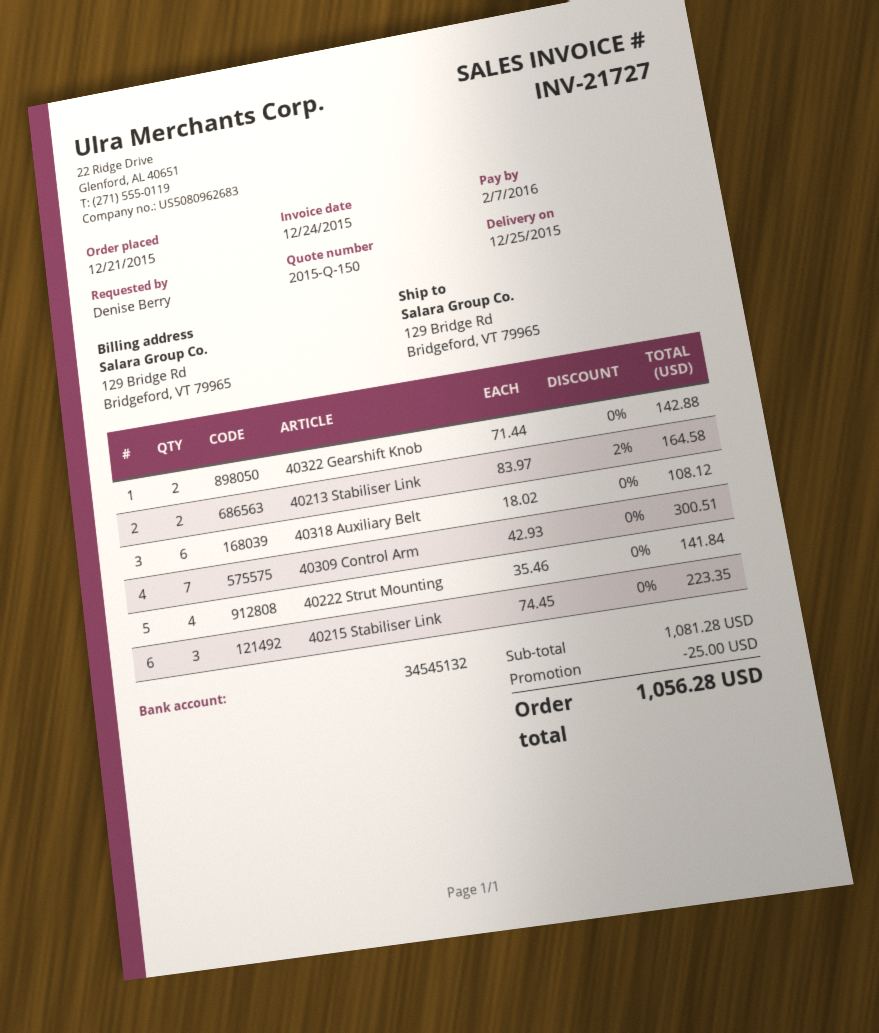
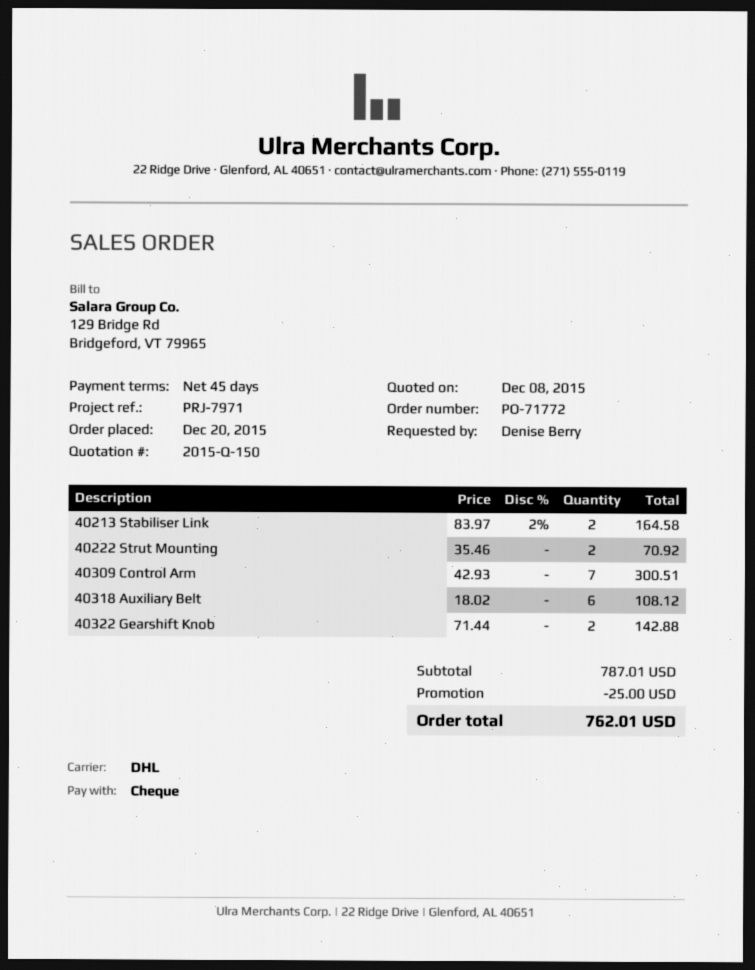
order date: 2015-12-21 -> 2015-12-20
40222 Strut Mounting: 4 x 35.46 = 141.84 -> 2 x 35.46 = 70.92
40215 Stabiliser Link: 3 x 74.45 = 223.35 -> none
subtotal: 1081.28 -> 787.01
total: 1056.28 -> 762.01

